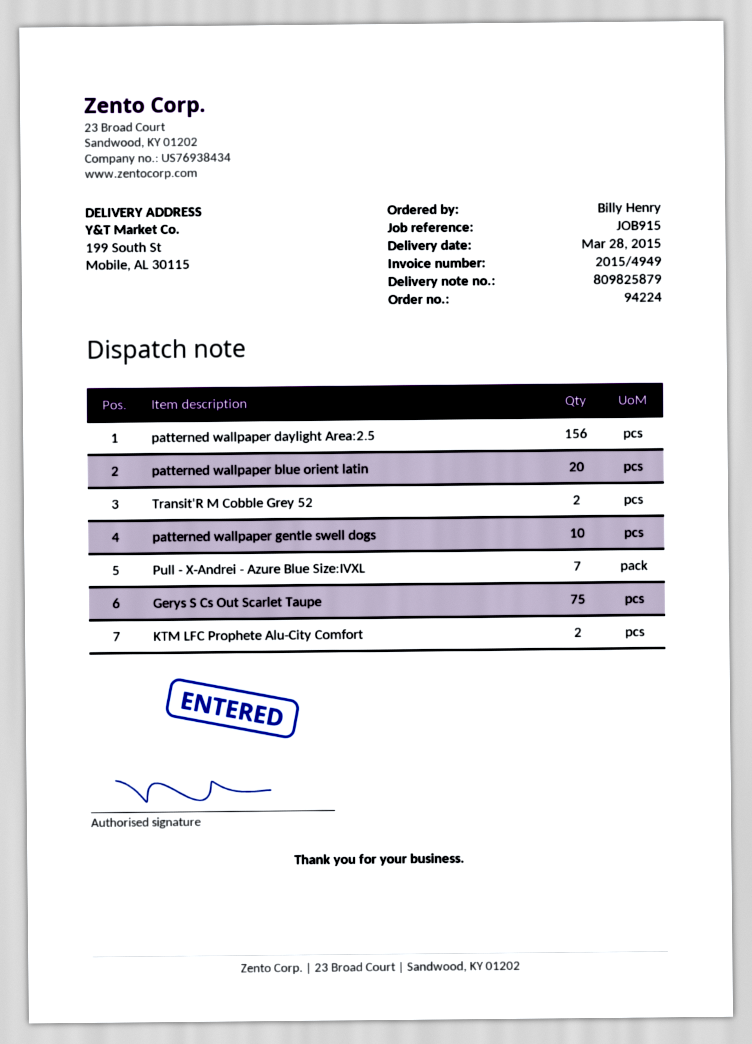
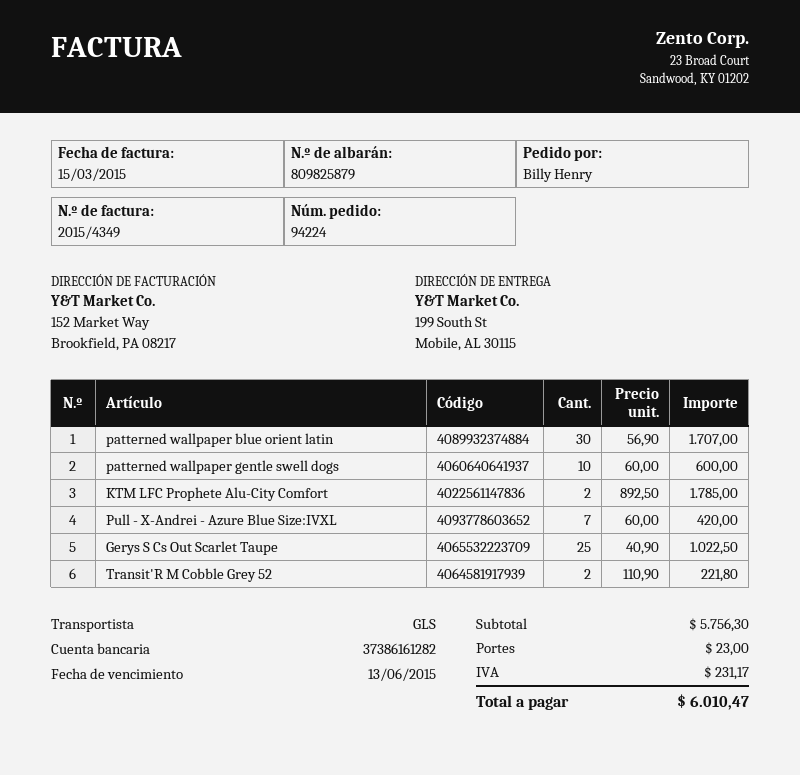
invoice number: 2015/4949 -> 2015/4349
patterned wallpaper daylight Area:2.5: 156 -> none
patterned wallpaper blue orient latin: 20 -> 30
Gerys S Cs Out Scarlet Taupe: 75 -> 25

